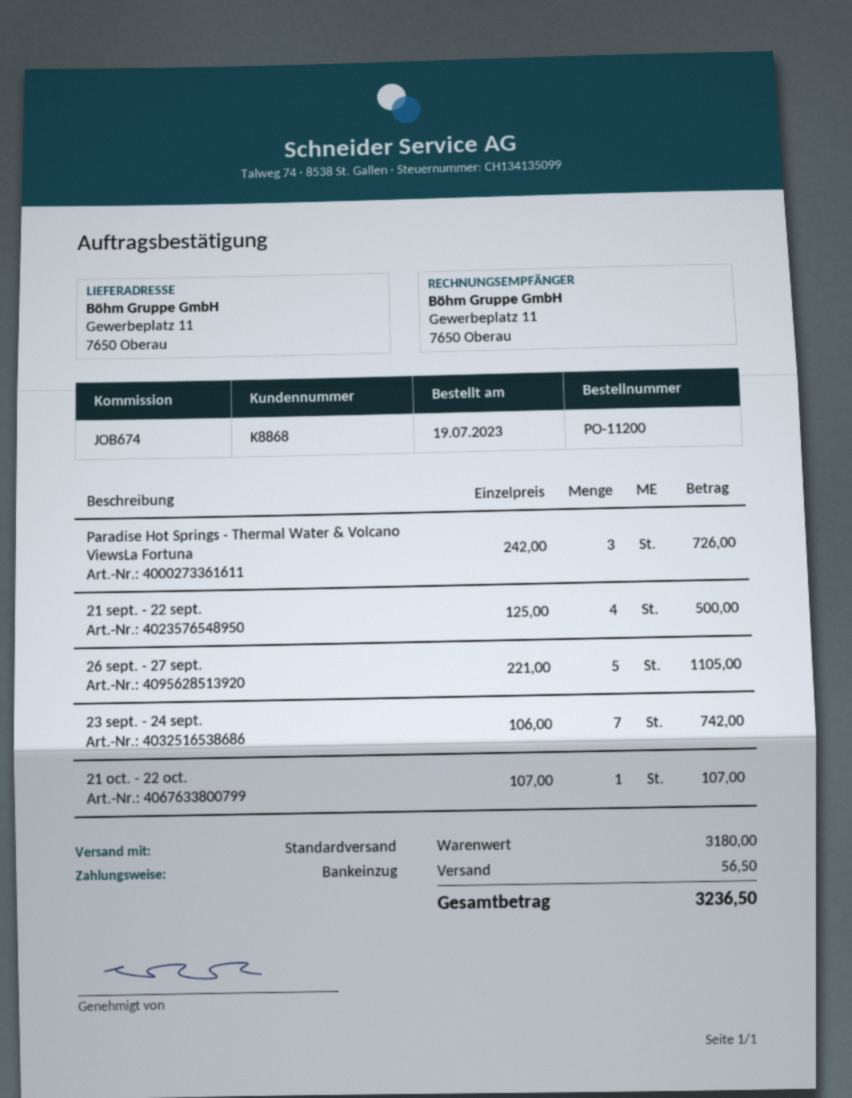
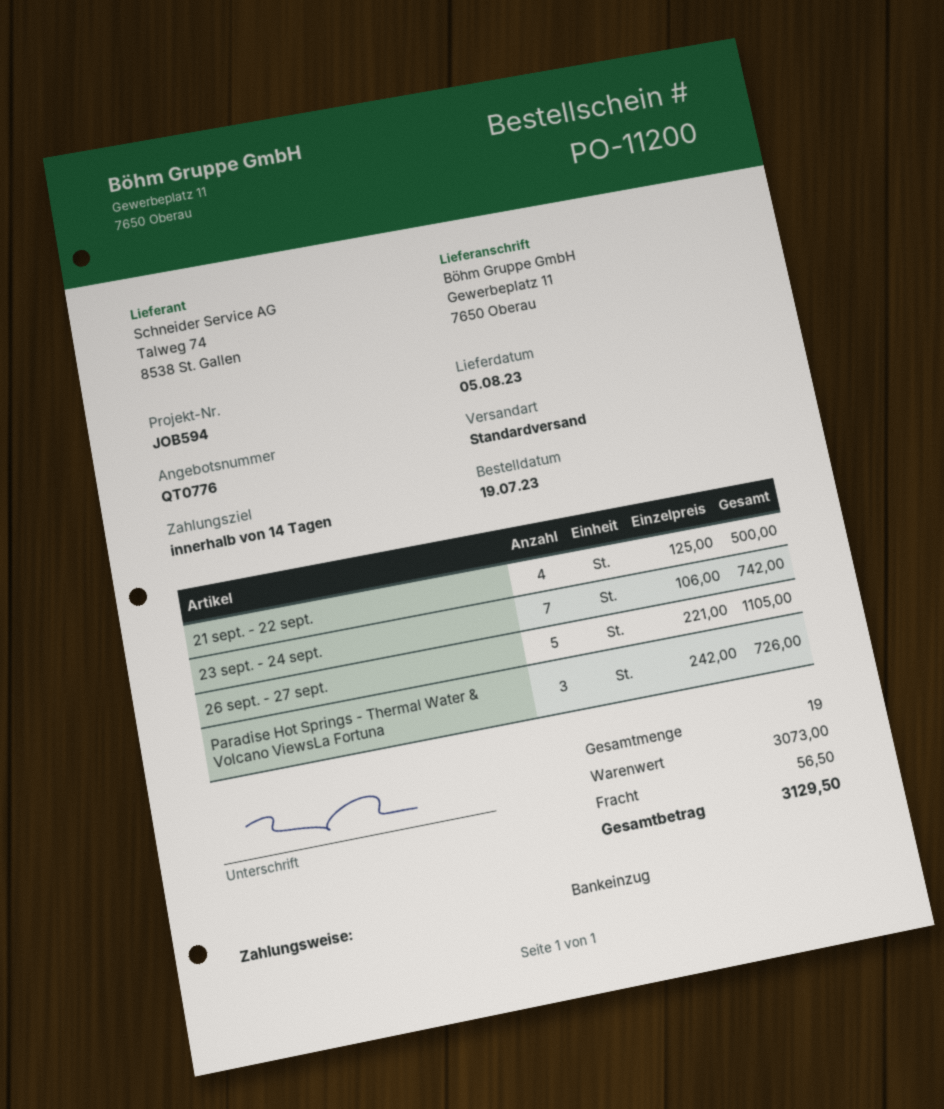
reference: JOB674 -> JOB594
21 oct. - 22 oct.: 1 x 107.00 = 107.00 -> none
subtotal: 3180.00 -> 3073.00
total: 3236.50 -> 3129.50

